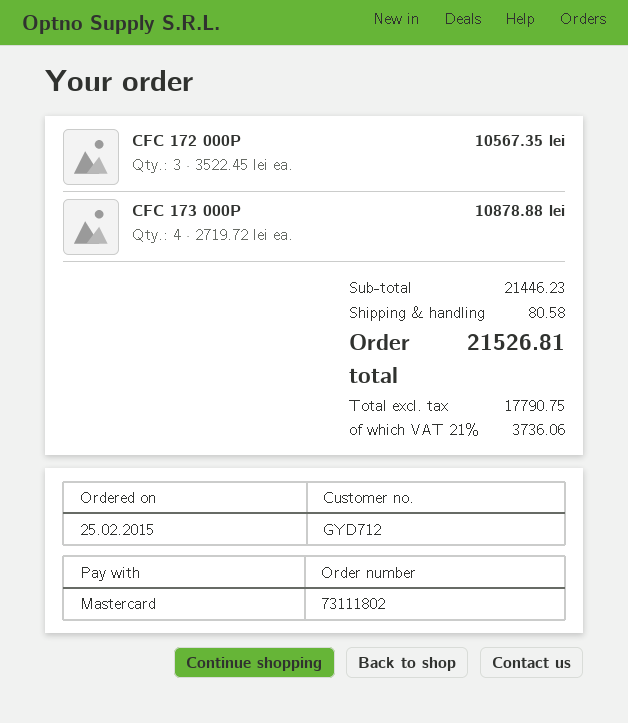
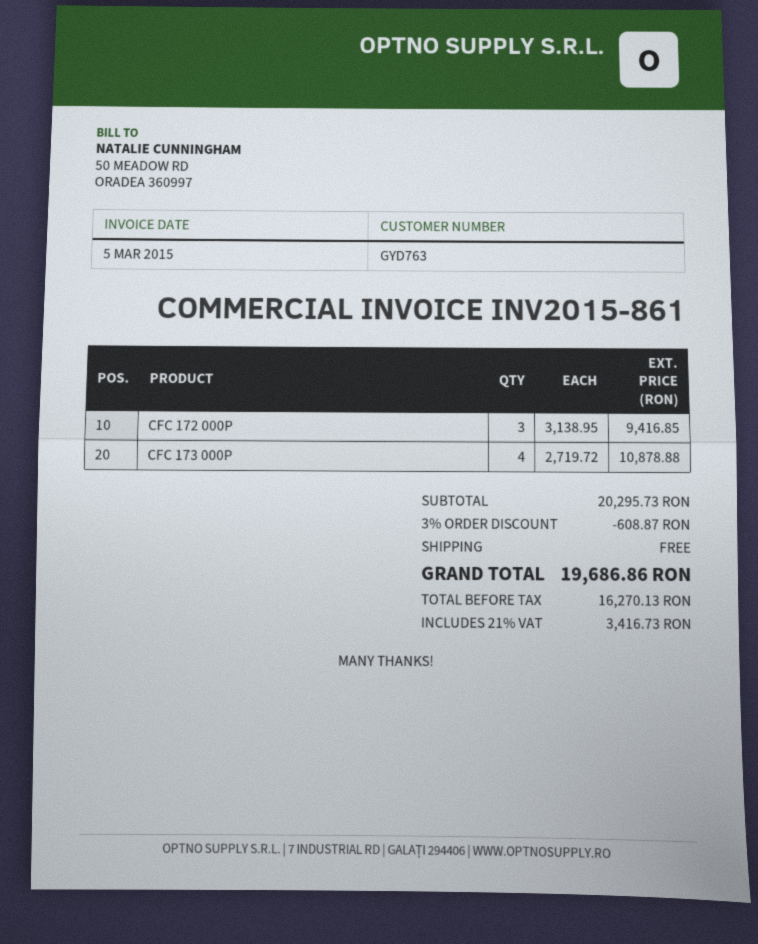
customer number: GYD712 -> GYD763
CFC 172 000P: 3 x 3522.45 = 10567.35 -> 3 x 3138.95 = 9416.85
subtotal: 21446.23 -> 20295.73
discount: none -> 3% = 608.87
shipping: 80.58 -> 0.00
net: 17790.75 -> 16270.13
tax: 21% = 3736.06 -> 21% = 3416.73
total: 21526.81 -> 19686.86

